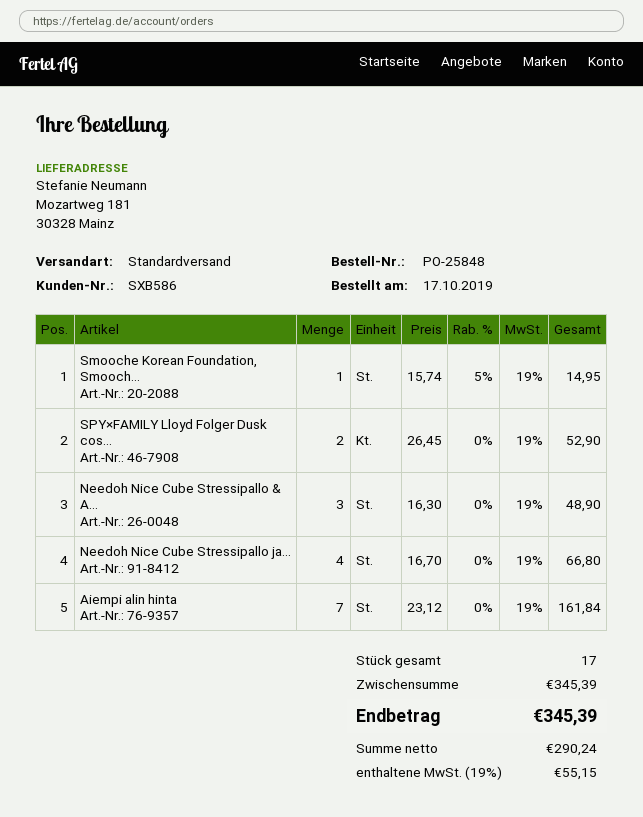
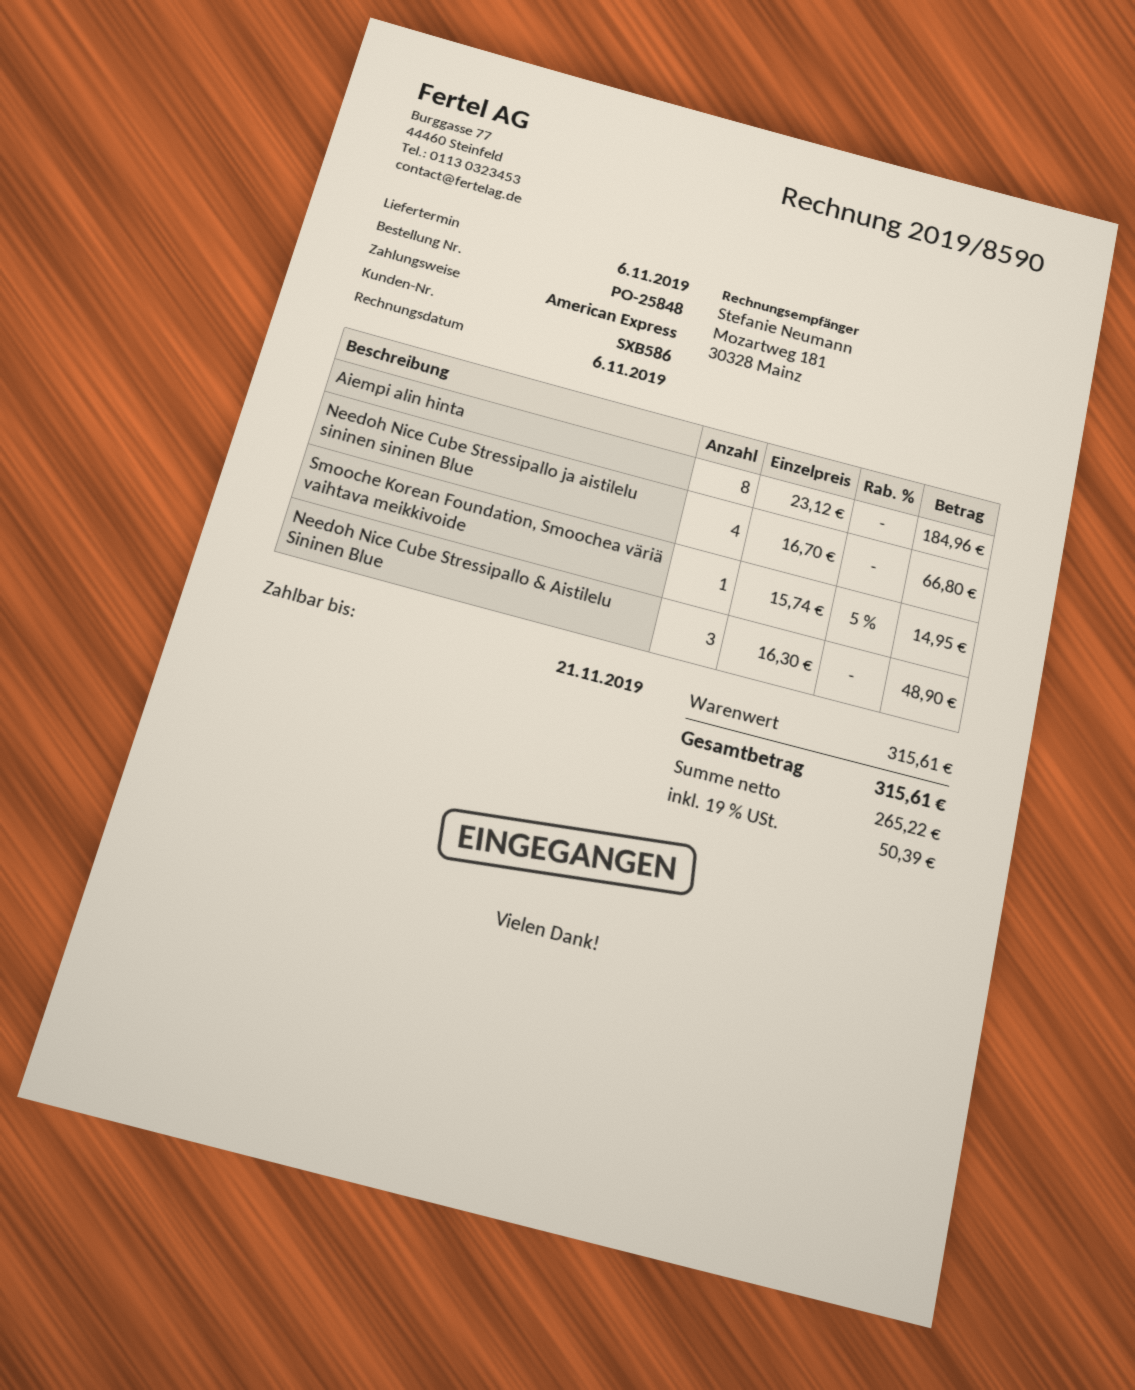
SPY×FAMILY Lloyd Folger Dusk cos...: 2 x 26.45 = 52.90 -> none
Aiempi alin hinta: 7 x 23.12 = 161.84 -> 8 x 23.12 = 184.96
subtotal: 345.39 -> 315.61
net: 290.24 -> 265.22
tax: 19% = 55.15 -> 19% = 50.39
total: 345.39 -> 315.61

